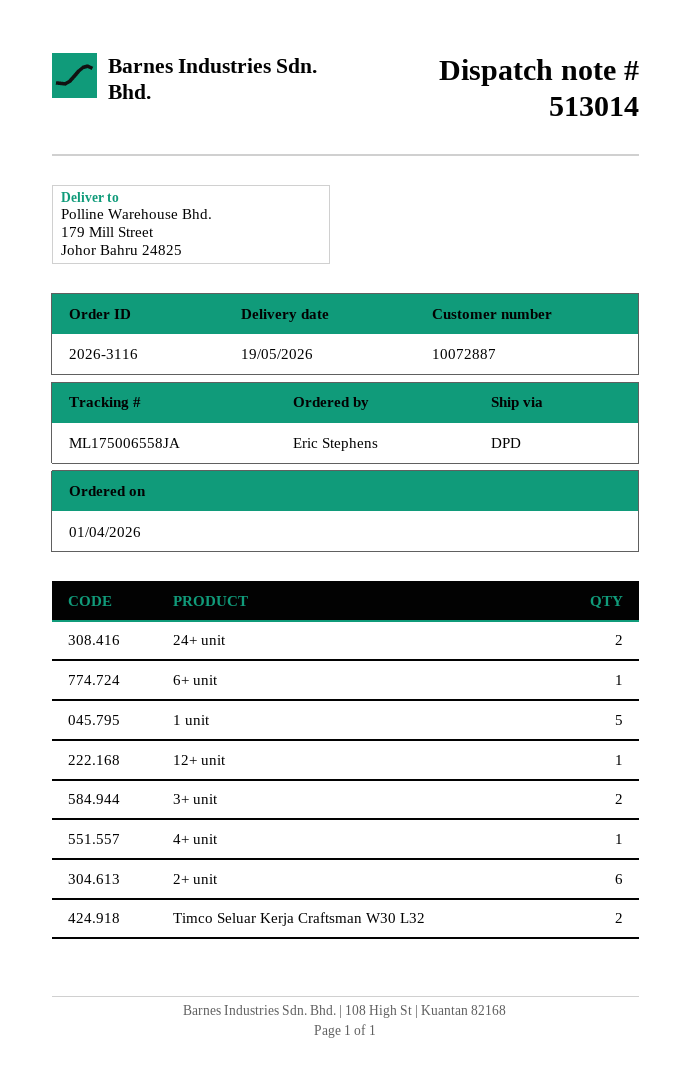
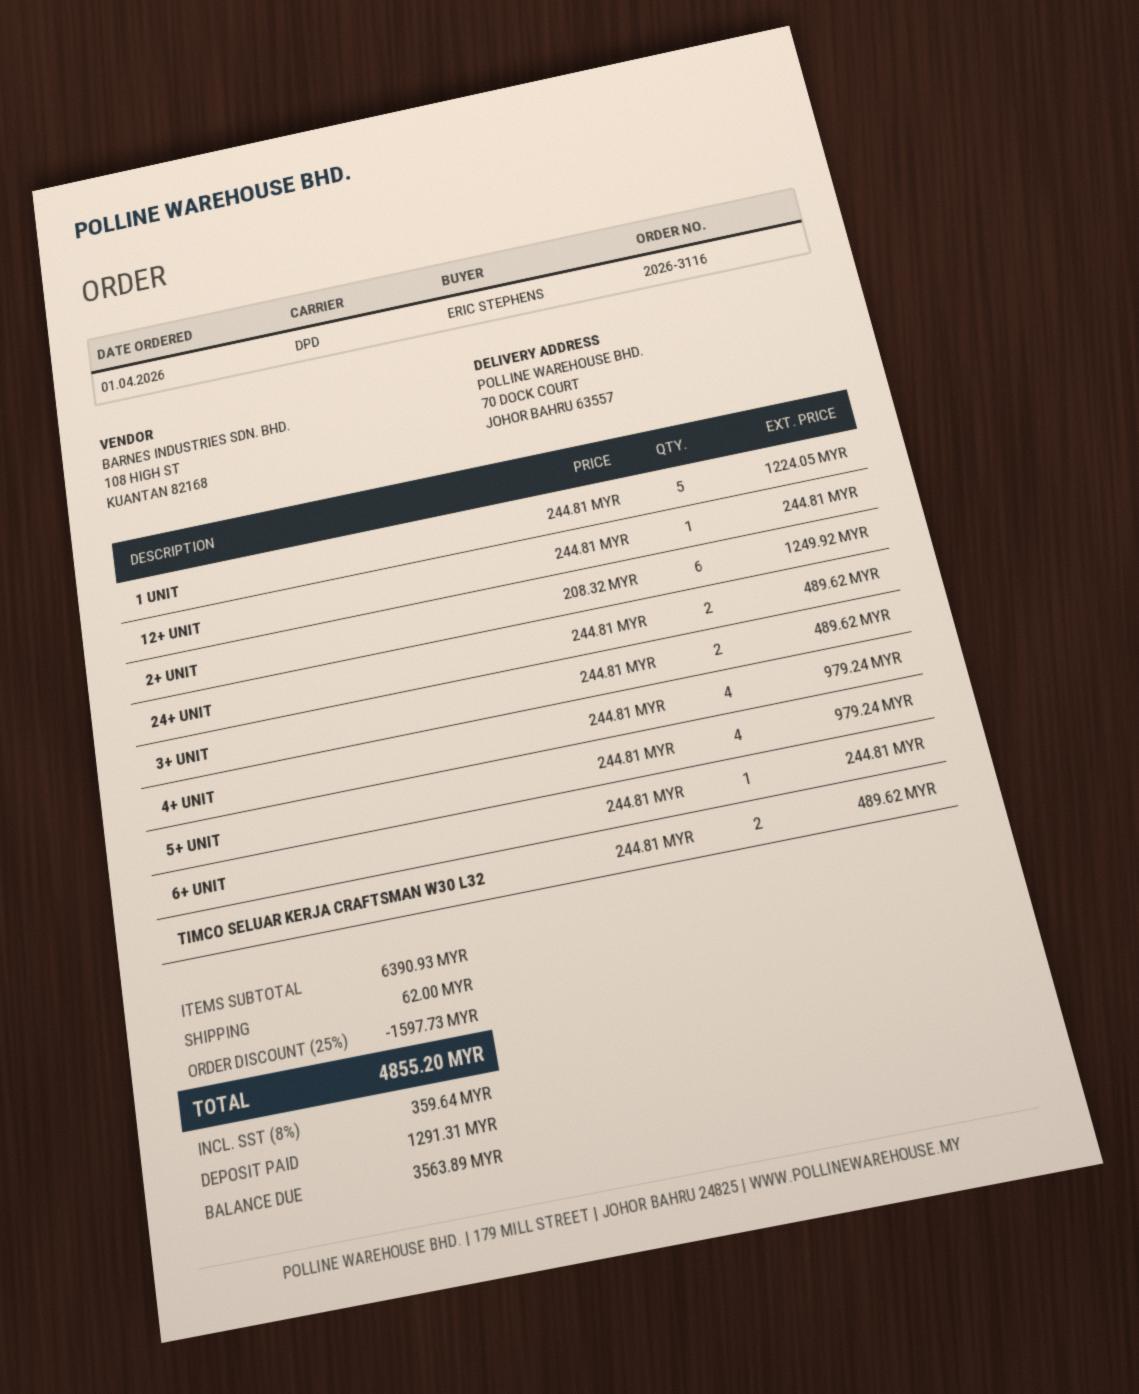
ship to: 179 Mill Street, Johor Bahru 24825 -> 70 DOCK COURT, JOHOR BAHRU 63557
4+ unit: 1 -> 4
5+ UNIT: none -> 4

